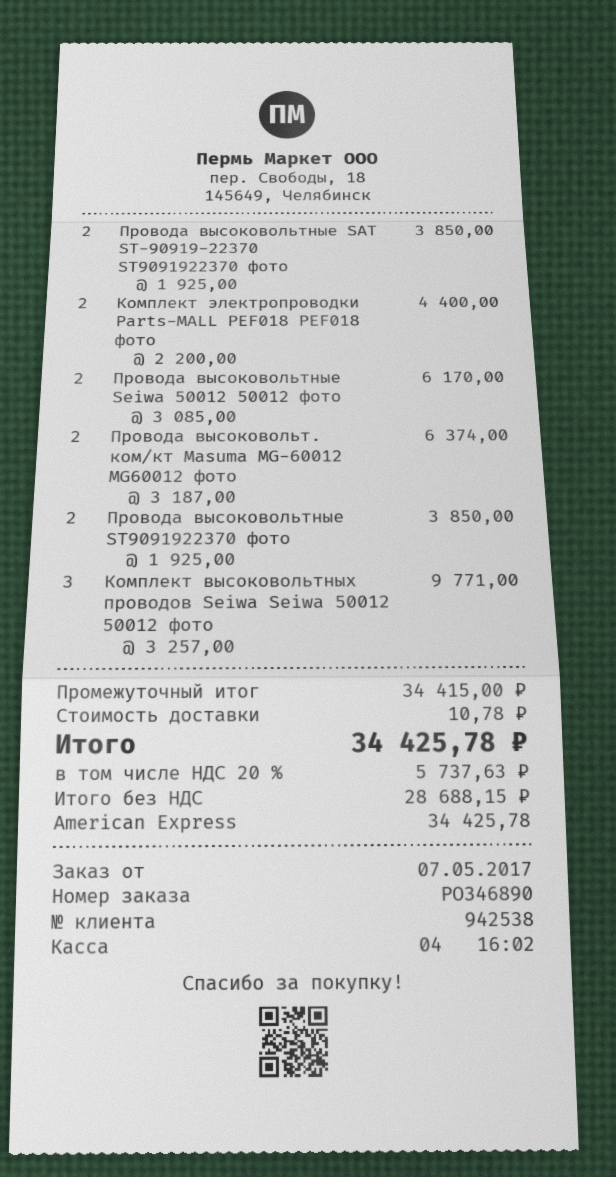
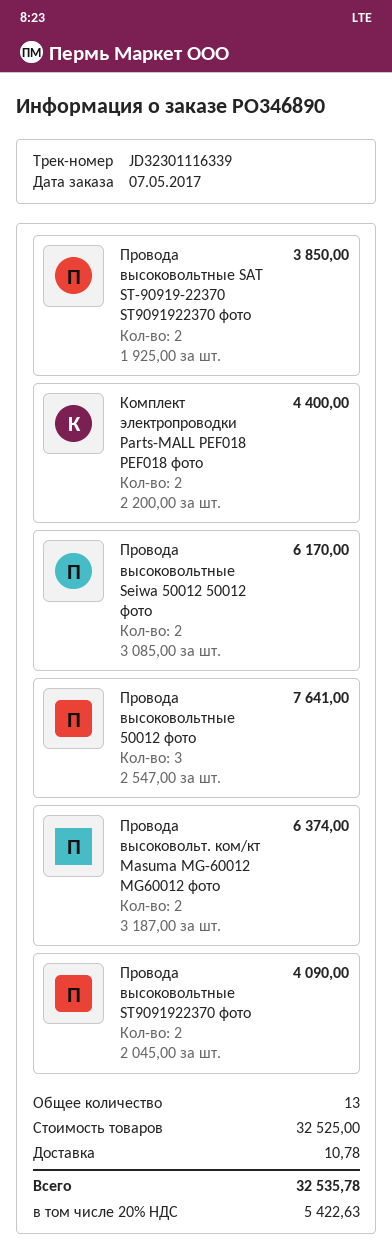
Провода высоковольтные ST9091922370 фото: 2 x 1925.00 = 3850.00 -> 2 x 2045.00 = 4090.00
Комплект высоковольтных проводов Seiwa Seiwa 50012 50012 фото: 3 x 3257.00 = 9771.00 -> none
Провода высоковольтные 50012 фото: none -> 3 x 2547.00 = 7641.00
subtotal: 34415.00 -> 32525.00
tax: 20% = 5737.63 -> 20% = 5422.63
total: 34425.78 -> 32535.78

